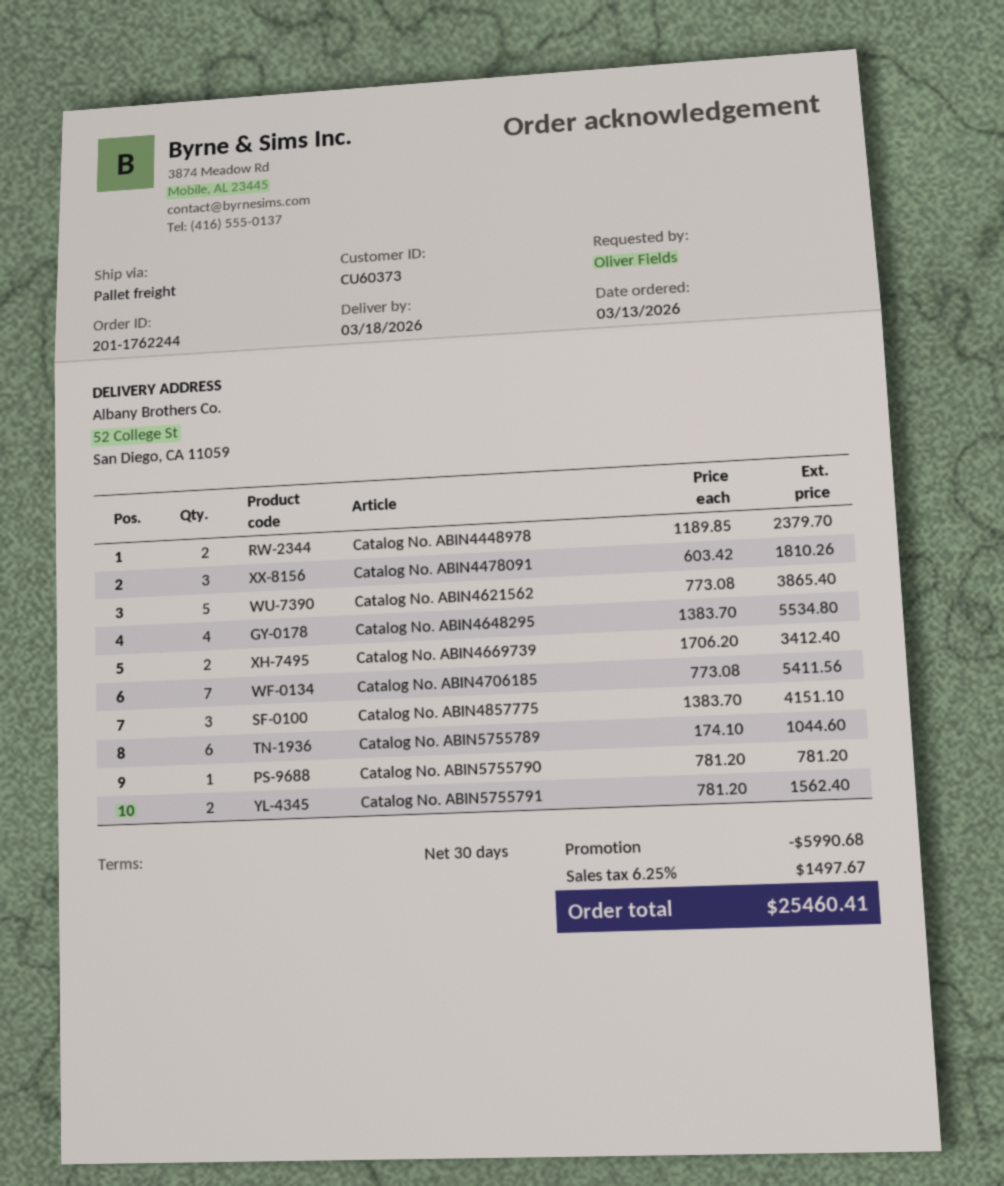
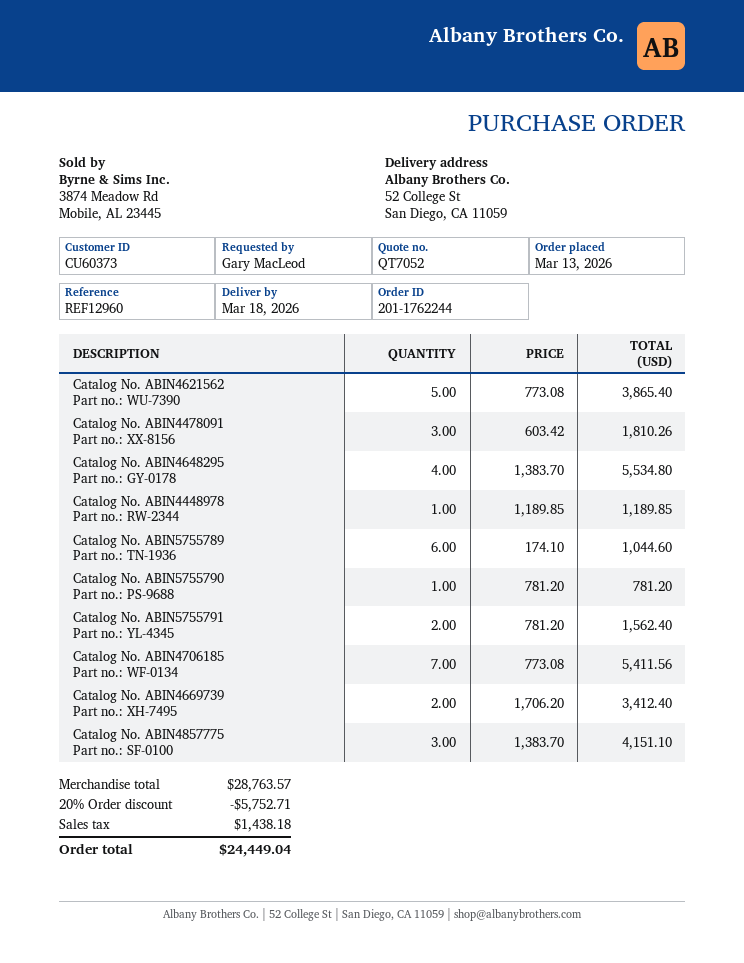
ordered by: Oliver Fields -> Gary MacLeod
Catalog No. ABIN4448978: 2 x 1189.85 = 2379.70 -> 1 x 1189.85 = 1189.85
discount: 5990.68 -> 5752.71
tax: 1497.67 -> 1438.18
total: 25460.41 -> 24449.04

